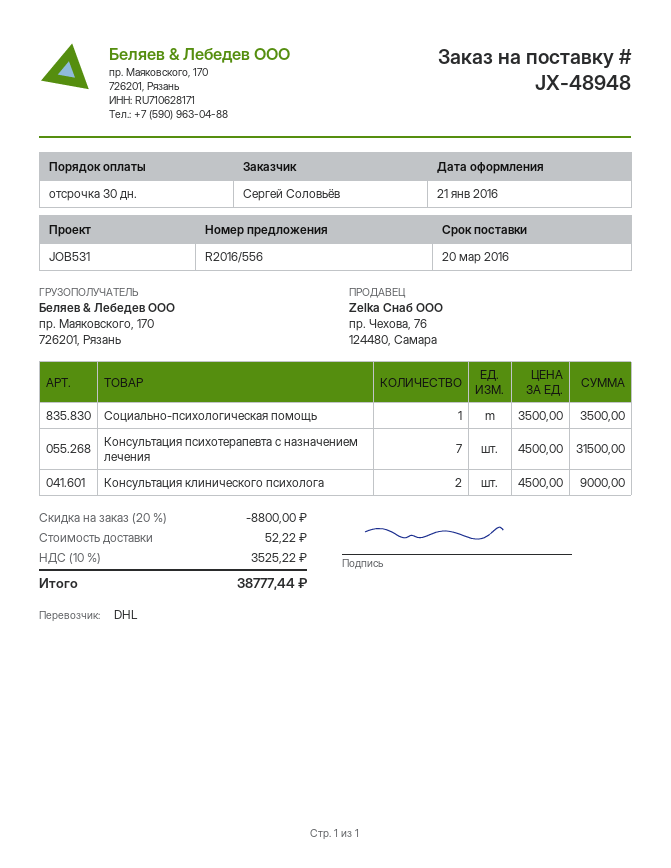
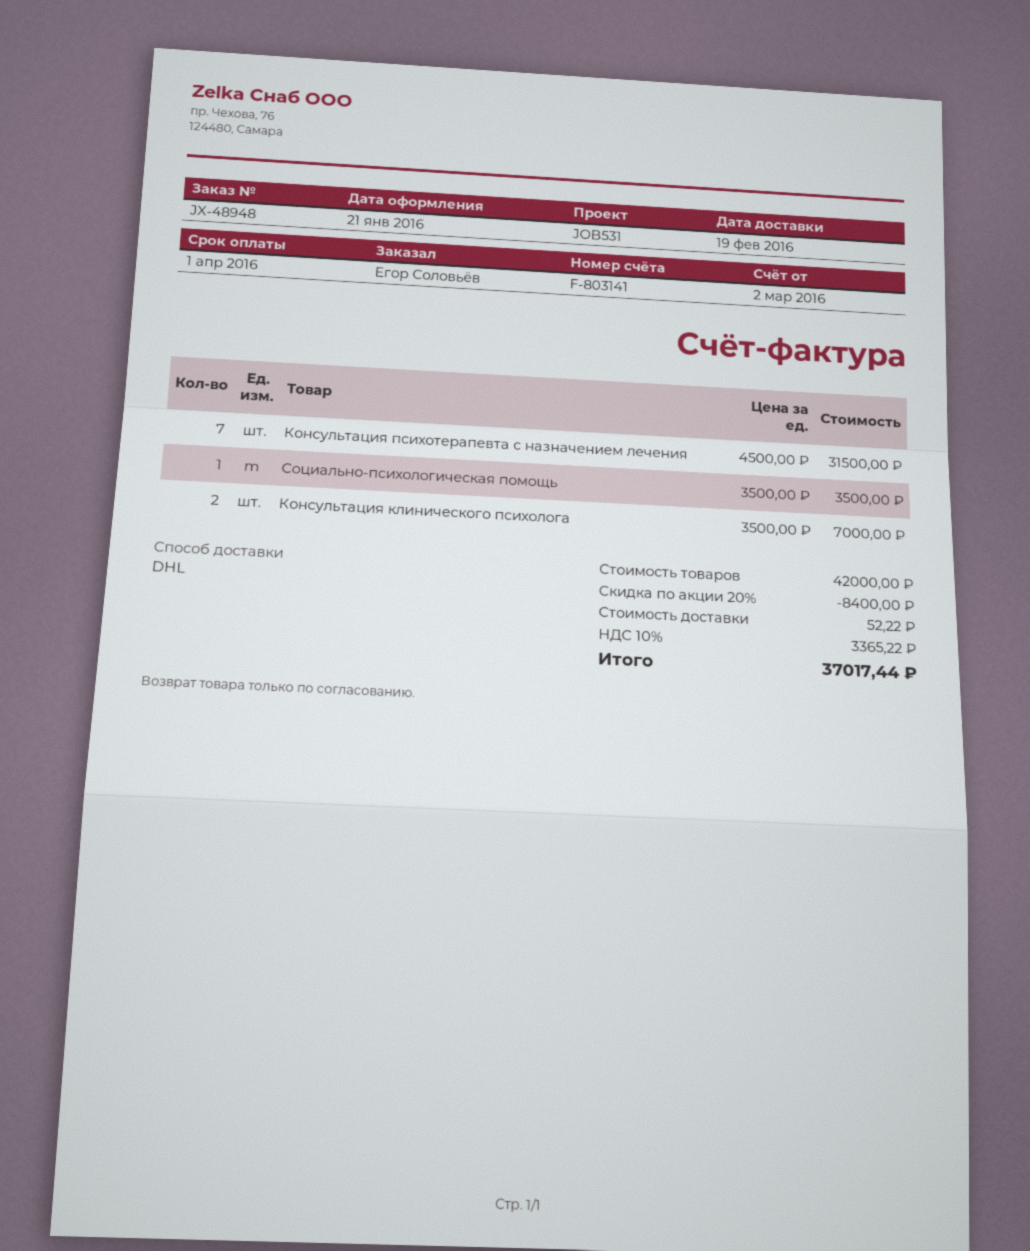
delivery date: 2016-03-20 -> 2016-02-19
ordered by: Сергей Соловьёв -> Егор Соловьёв
Консультация клинического психолога: 2 x 4500.00 = 9000.00 -> 2 x 3500.00 = 7000.00
discount: 20% = 8800.00 -> 20% = 8400.00
tax: 10% = 3525.22 -> 10% = 3365.22
total: 38777.44 -> 37017.44

